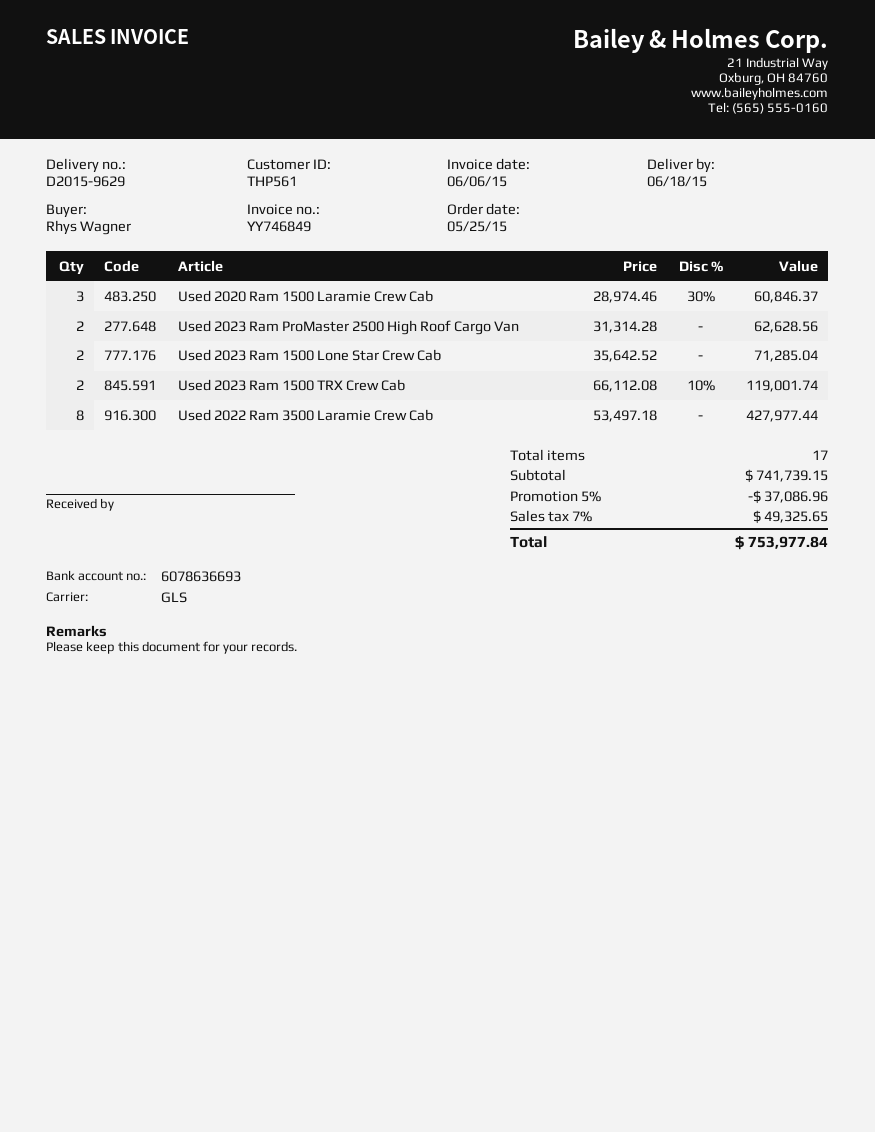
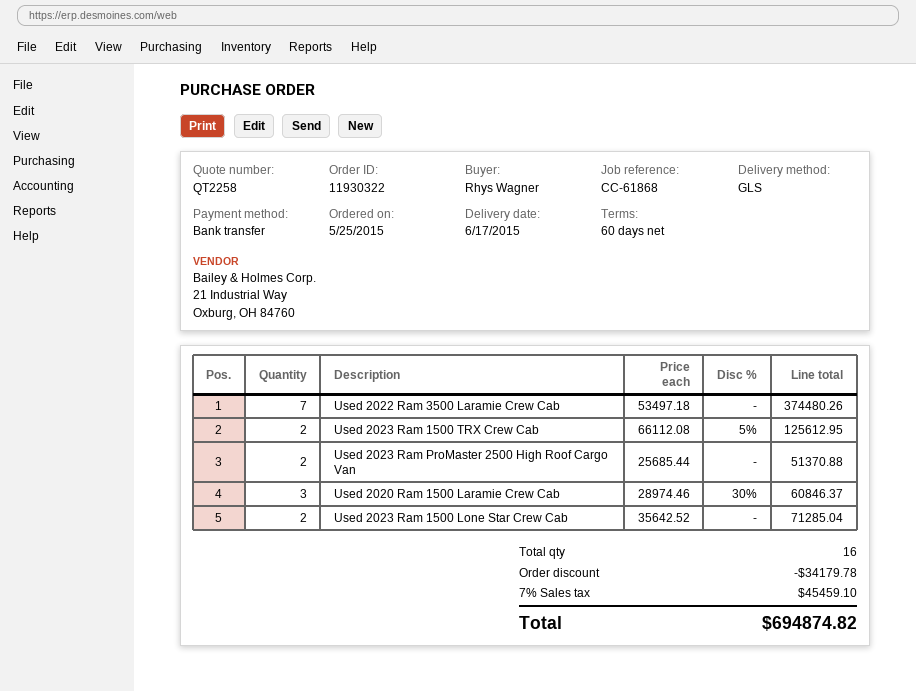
delivery date: 2015-06-18 -> 2015-06-17
Used 2023 Ram ProMaster 2500 High Roof Cargo Van: 2 x 31314.28 = 62628.56 -> 2 x 25685.44 = 51370.88
Used 2023 Ram 1500 TRX Crew Cab: 2 x 66112.08 - 10% = 119001.74 -> 2 x 66112.08 - 5% = 125612.95
Used 2022 Ram 3500 Laramie Crew Cab: 8 x 53497.18 = 427977.44 -> 7 x 53497.18 = 374480.26
total quantity: 17 -> 16
discount: 37086.96 -> 34179.78
tax: 7% = 49325.65 -> 7% = 45459.10
total: 753977.84 -> 694874.82

